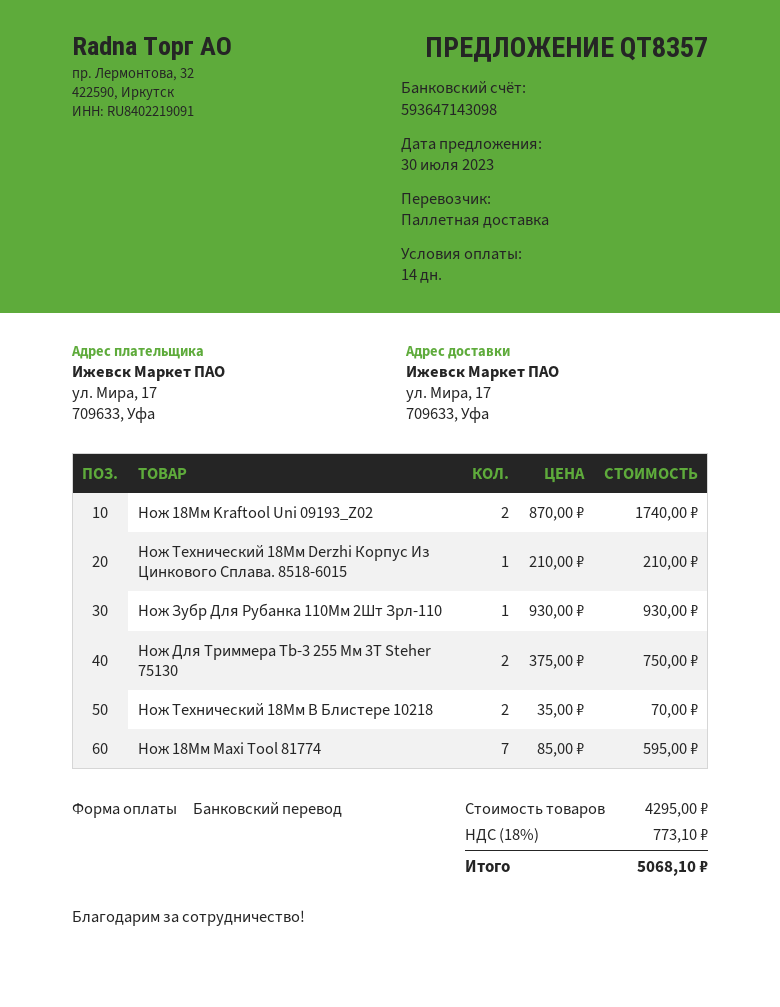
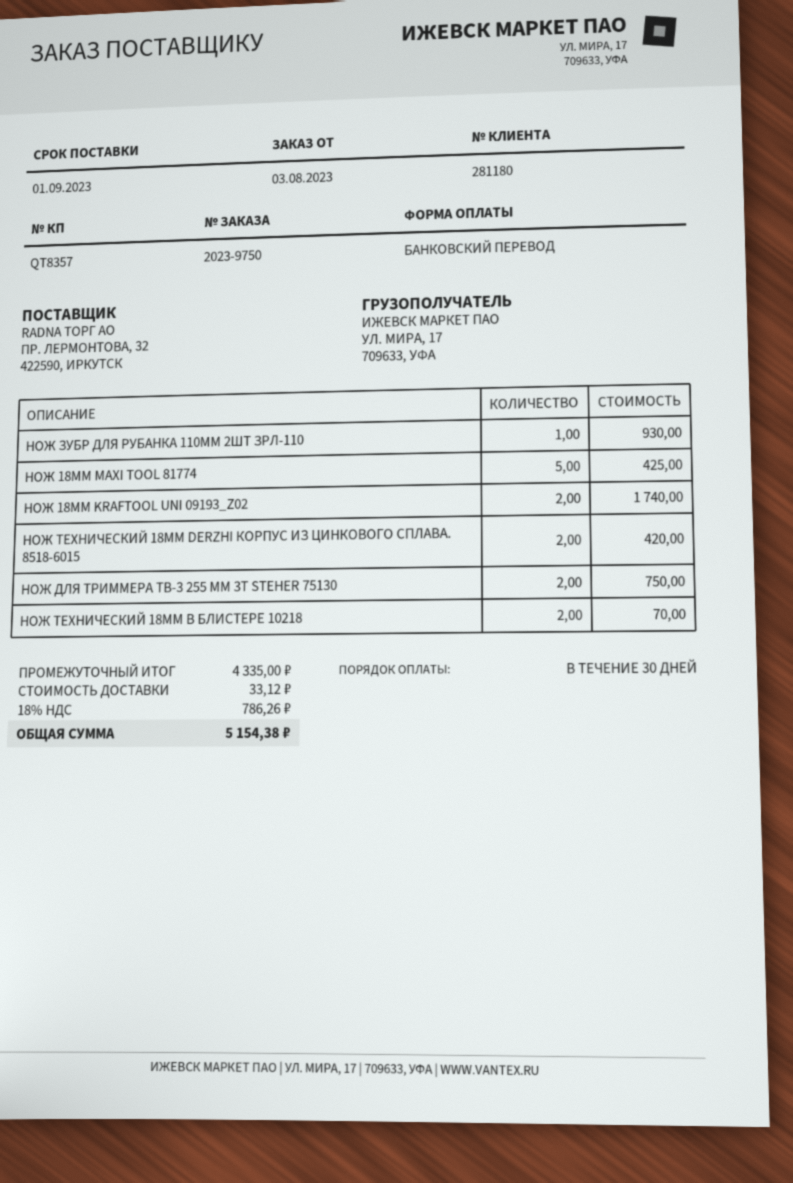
payment terms: 14 days -> 30 days
Нож Технический 18Мм Derzhi Корпус Из Цинкового Сплава. 8518-6015: 1 for 210.00 -> 2 for 420.00
Нож 18Мм Maxi Tool 81774: 7 for 595.00 -> 5 for 425.00
subtotal: 4295.00 -> 4335.00
shipping: none -> 33.12
tax: 18% = 773.10 -> 18% = 786.26
total: 5068.10 -> 5154.38

